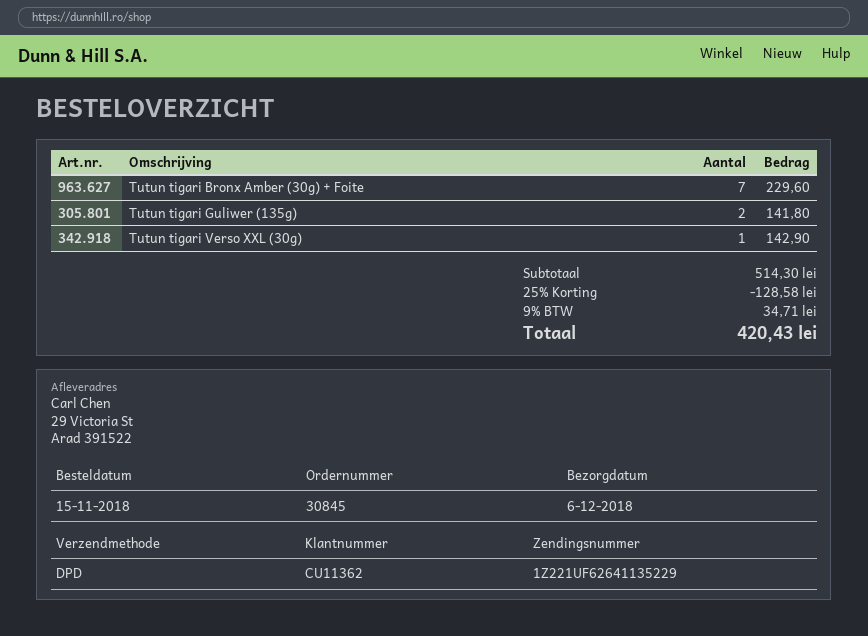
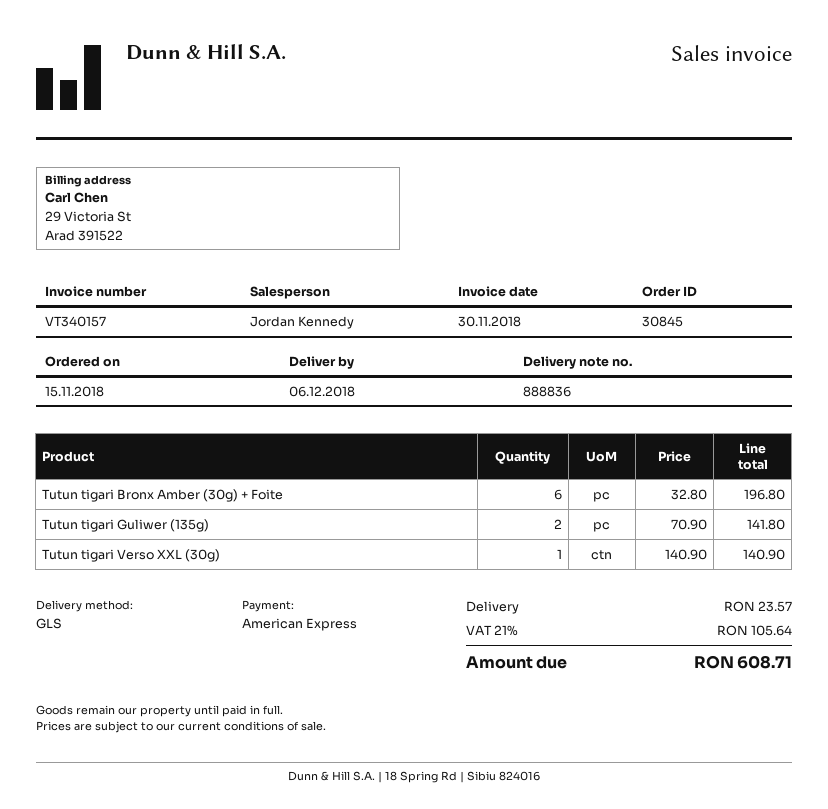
shipping method: DPD -> GLS
Tutun tigari Bronx Amber (30g) + Foite: 7 for 229.60 -> 6 for 196.80
Tutun tigari Verso XXL (30g): 1 for 142.90 -> 1 for 140.90
discount: 25% = 128.58 -> none
shipping: none -> 23.57
tax: 9% = 34.71 -> 21% = 105.64
total: 420.43 -> 608.71

